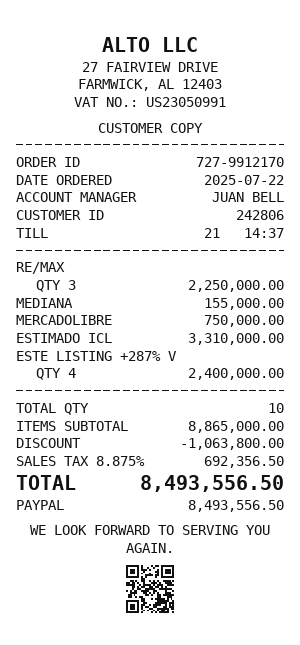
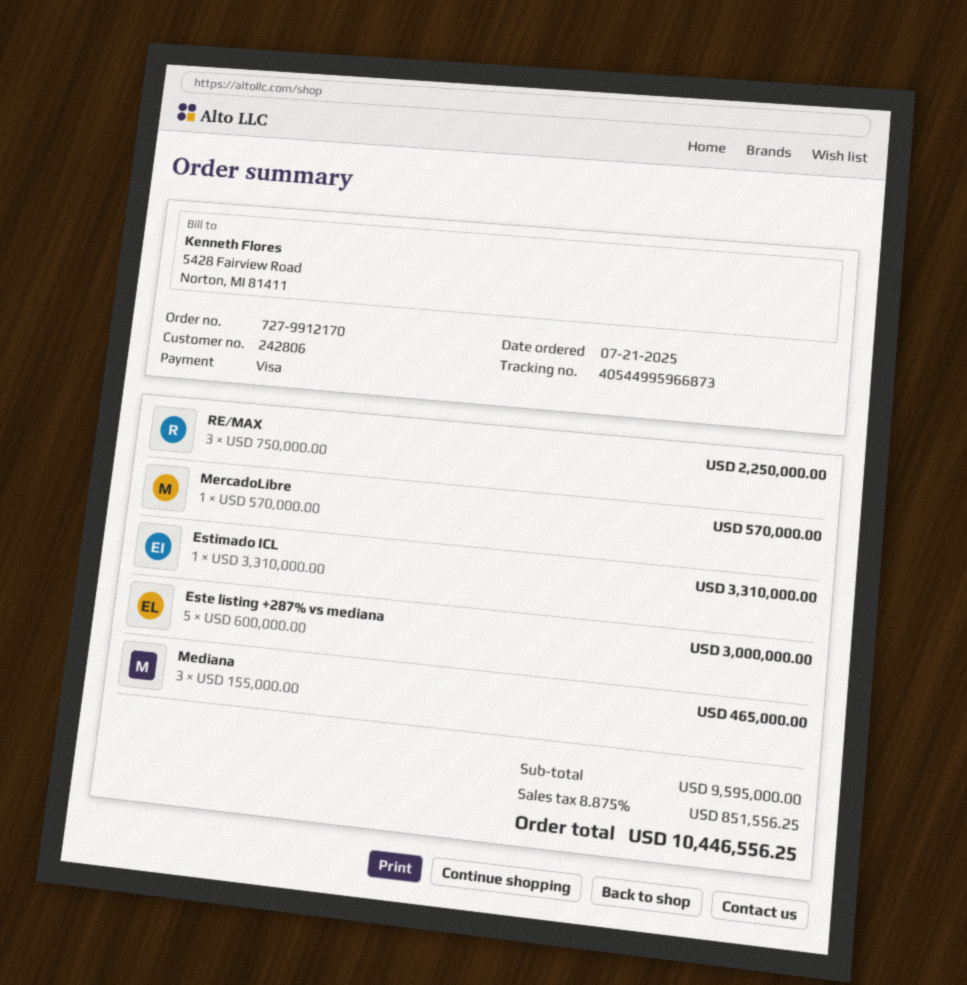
order date: 2025-07-22 -> 2025-07-21
payment method: PayPal -> Visa
MEDIANA: 1 for 155000.00 -> 3 for 465000.00
MERCADOLIBRE: 1 for 750000.00 -> 1 for 570000.00
ESTE LISTING +287% V: 4 for 2400000.00 -> 5 for 3000000.00
subtotal: 8865000.00 -> 9595000.00
discount: 1063800.00 -> none
tax: 8.875% = 692356.50 -> 8.875% = 851556.25
total: 8493556.50 -> 10446556.25

